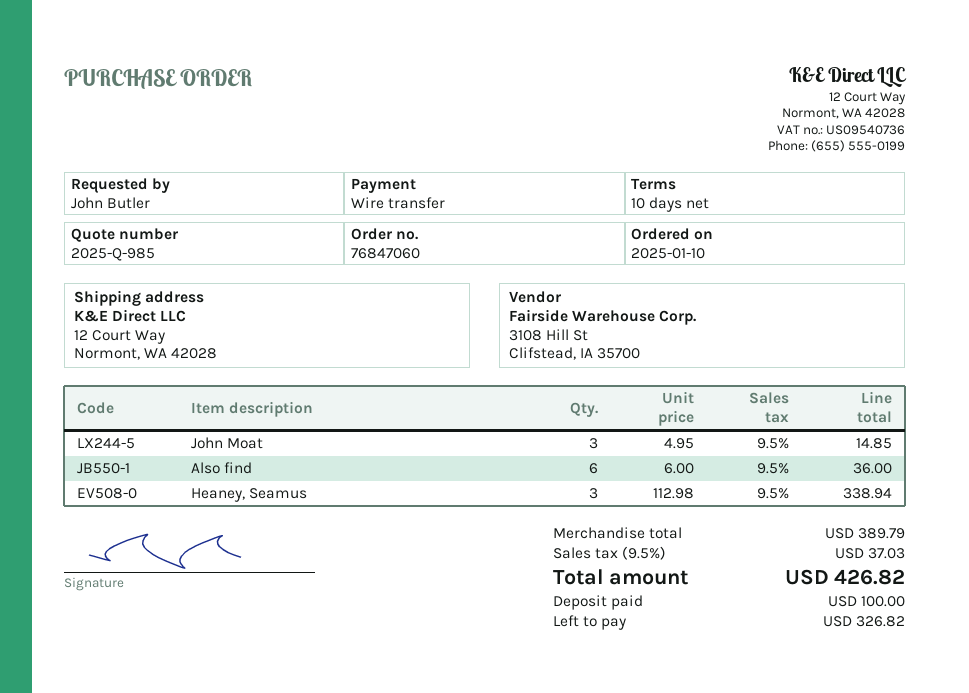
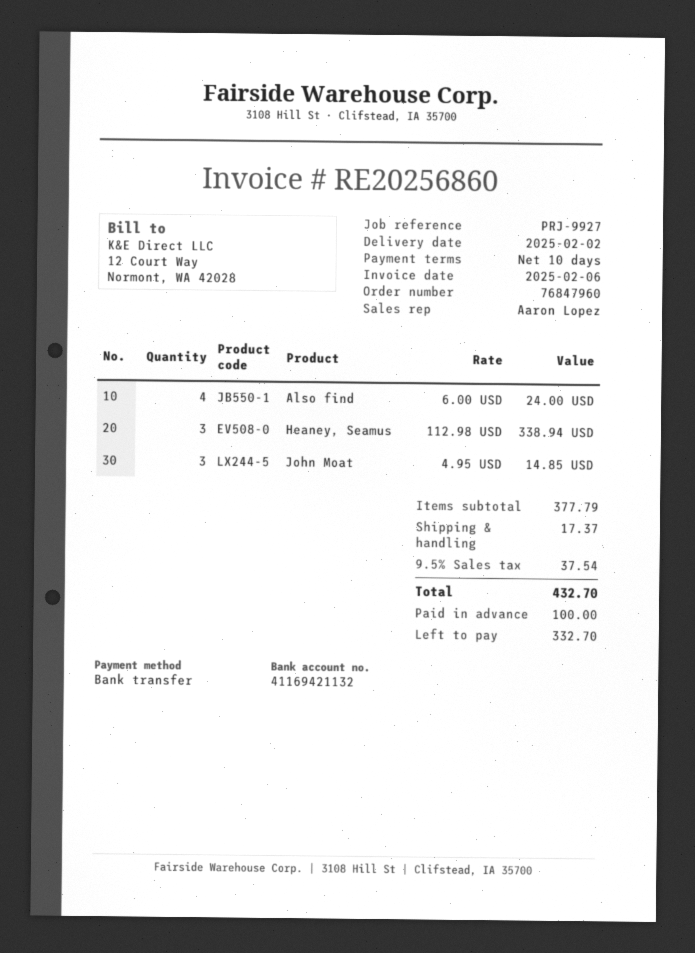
order number: 76847060 -> 76847960
Also find: 6 x 6.00 = 36.00 -> 4 x 6.00 = 24.00
subtotal: 389.79 -> 377.79
shipping: none -> 17.37
tax: 9.5% = 37.03 -> 9.5% = 37.54
total: 426.82 -> 432.70
balance: 326.82 -> 332.70

